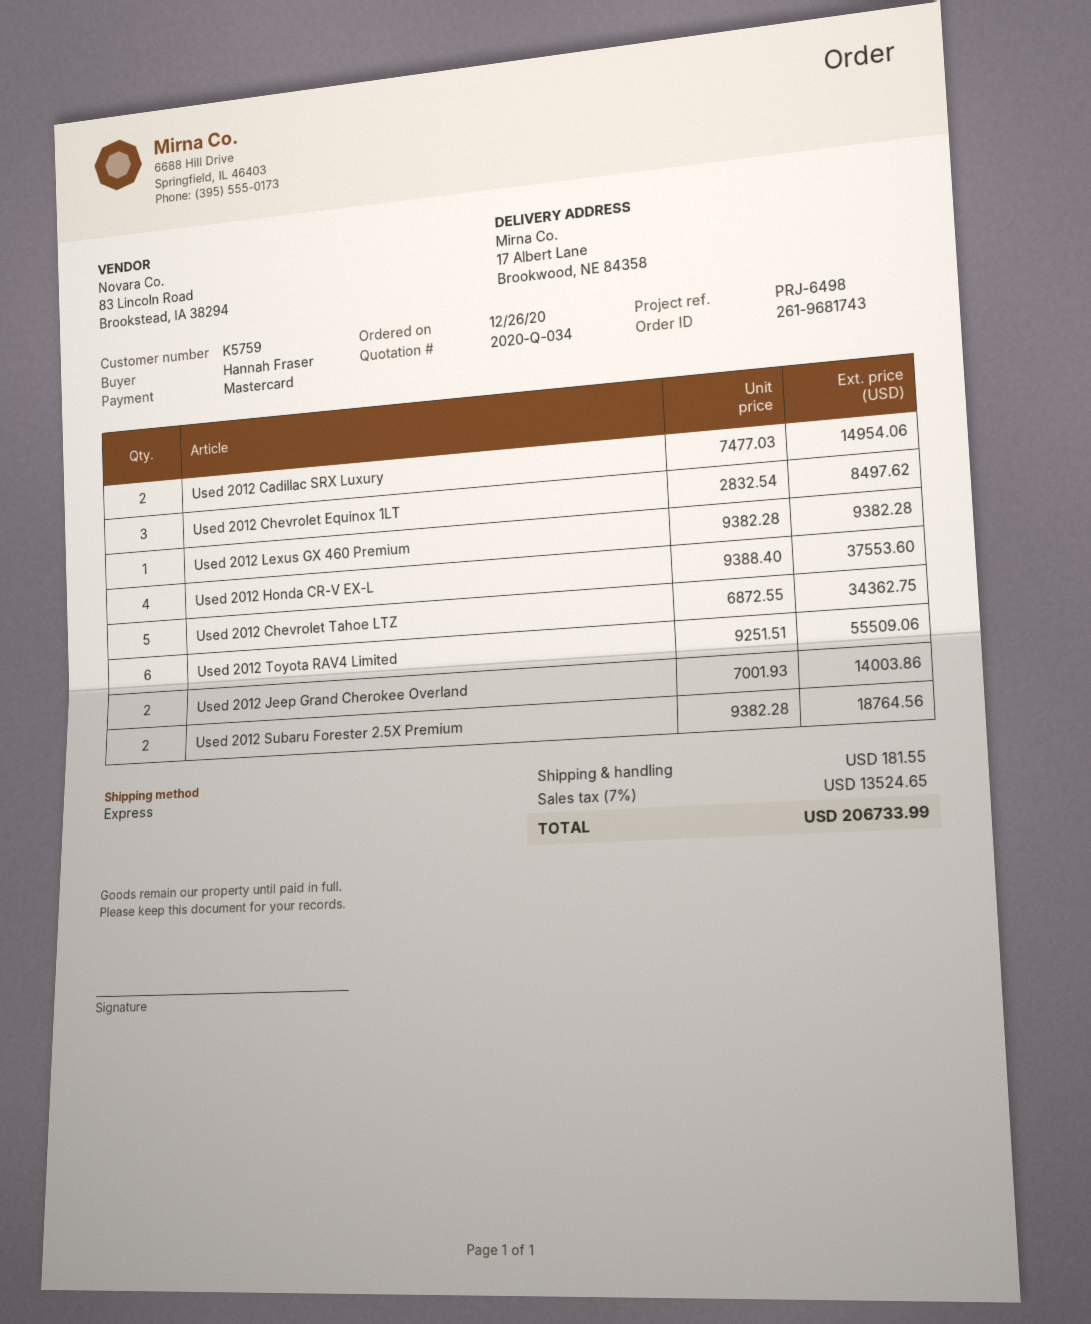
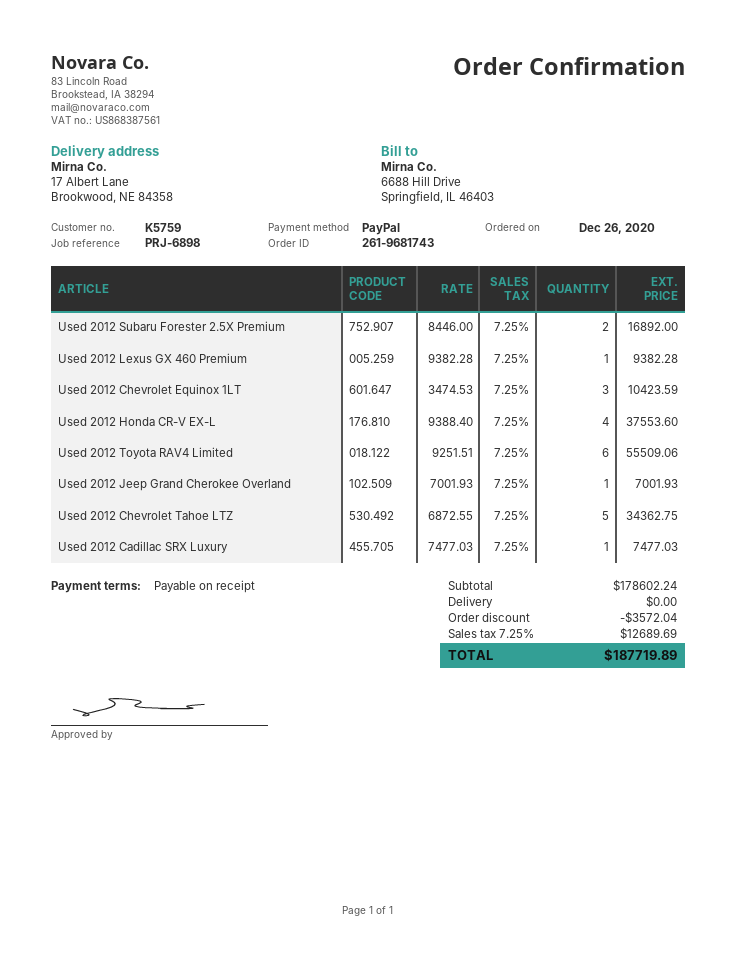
reference: PRJ-6498 -> PRJ-6898
payment method: Mastercard -> PayPal
Used 2012 Cadillac SRX Luxury: 2 x 7477.03 = 14954.06 -> 1 x 7477.03 = 7477.03
Used 2012 Chevrolet Equinox 1LT: 3 x 2832.54 = 8497.62 -> 3 x 3474.53 = 10423.59
Used 2012 Jeep Grand Cherokee Overland: 2 x 7001.93 = 14003.86 -> 1 x 7001.93 = 7001.93
Used 2012 Subaru Forester 2.5X Premium: 2 x 9382.28 = 18764.56 -> 2 x 8446.00 = 16892.00
discount: none -> 3572.04
shipping: 181.55 -> 0.00
tax: 7% = 13524.65 -> 7.25% = 12689.69
total: 206733.99 -> 187719.89

